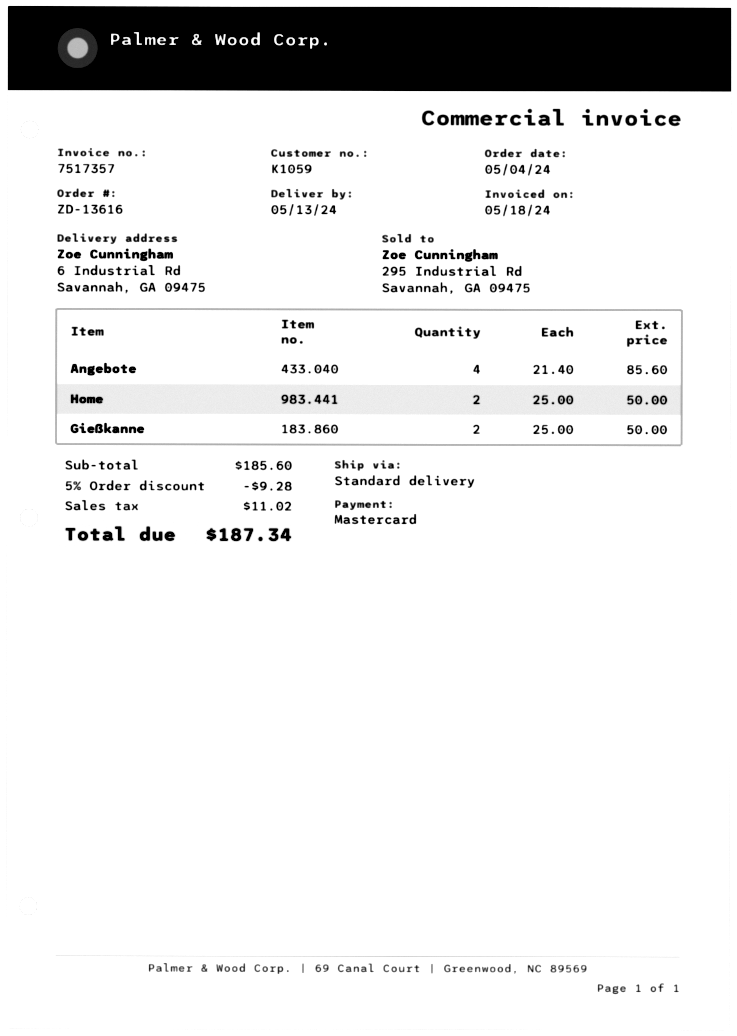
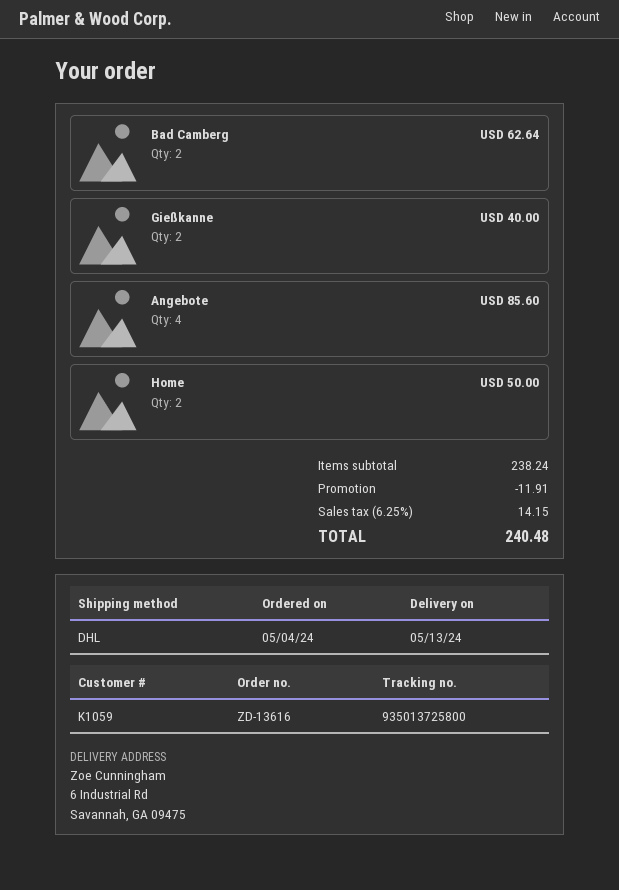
shipping method: standard -> DHL
Gießkanne: 2 for 50.00 -> 2 for 40.00
Bad Camberg: none -> 2 for 62.64
subtotal: 185.60 -> 238.24
discount: 9.28 -> 11.91
tax: 11.02 -> 14.15
total: 187.34 -> 240.48

